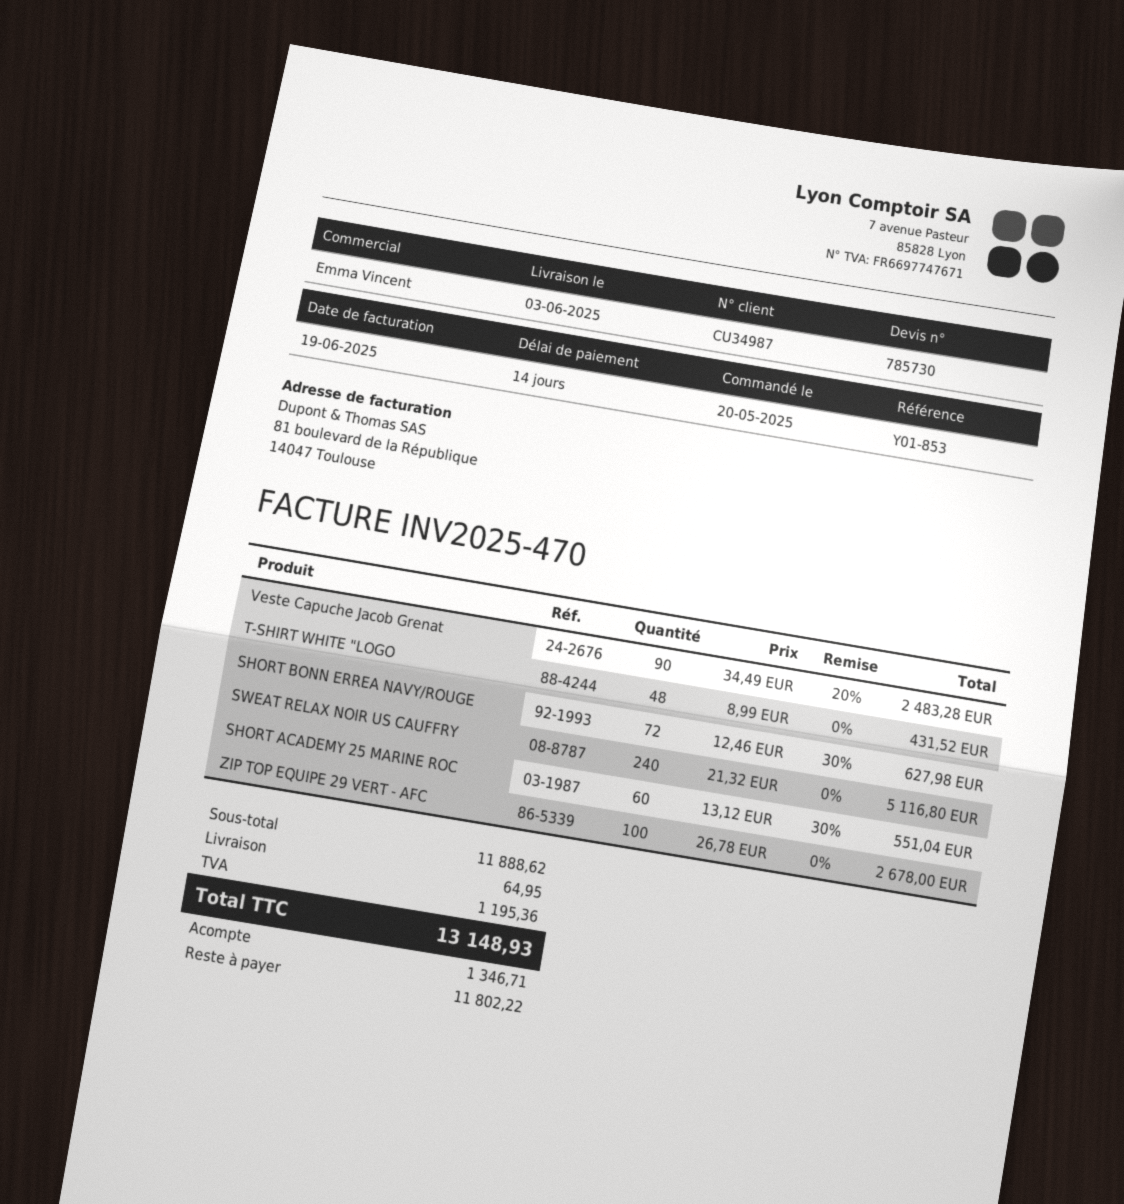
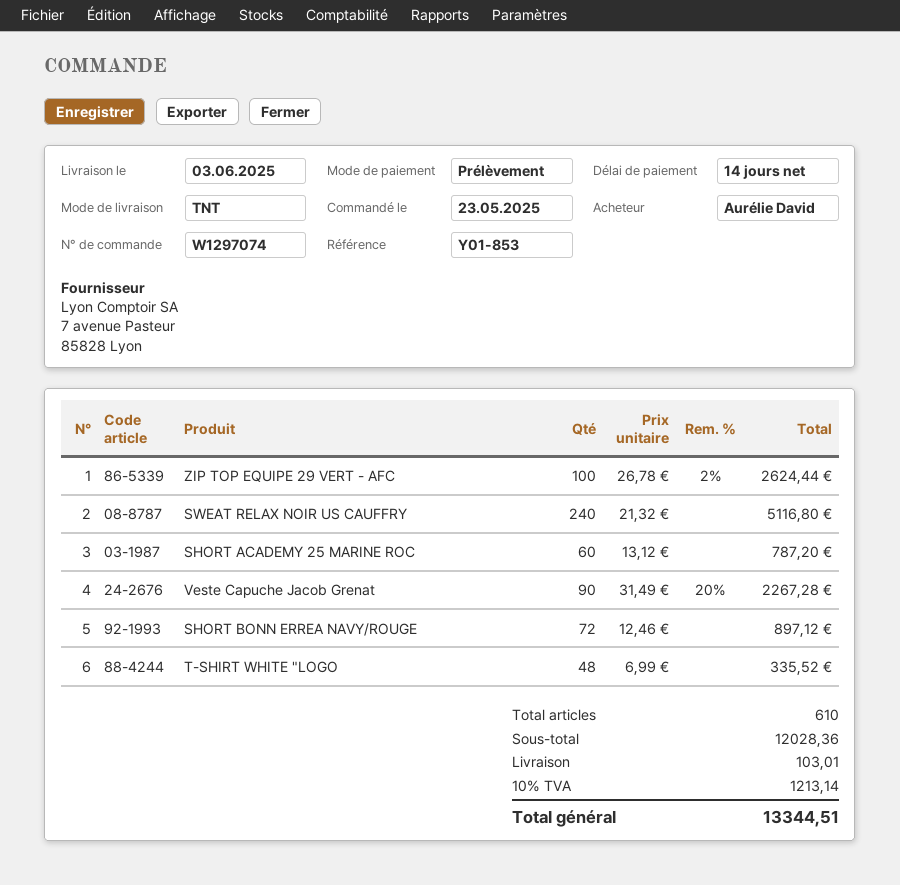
order date: 2025-05-20 -> 2025-05-23
Veste Capuche Jacob Grenat: 90 x 34.49 - 20% = 2483.28 -> 90 x 31.49 - 20% = 2267.28
T-SHIRT WHITE "LOGO: 48 x 8.99 = 431.52 -> 48 x 6.99 = 335.52
SHORT BONN ERREA NAVY/ROUGE: 72 x 12.46 - 30% = 627.98 -> 72 x 12.46 = 897.12
SHORT ACADEMY 25 MARINE ROC: 60 x 13.12 - 30% = 551.04 -> 60 x 13.12 = 787.20
ZIP TOP EQUIPE 29 VERT - AFC: 100 x 26.78 = 2678.00 -> 100 x 26.78 - 2% = 2624.44
subtotal: 11888.62 -> 12028.36
shipping: 64.95 -> 103.01
tax: 1195.36 -> 1213.14
total: 13148.93 -> 13344.51

